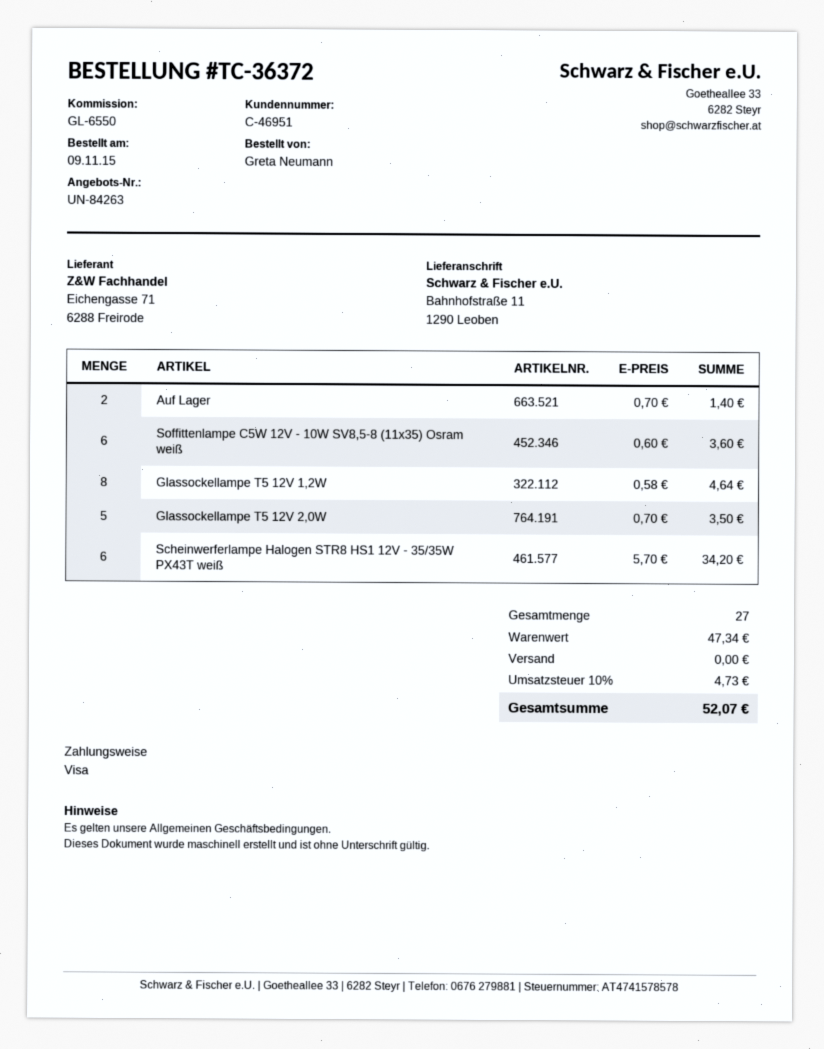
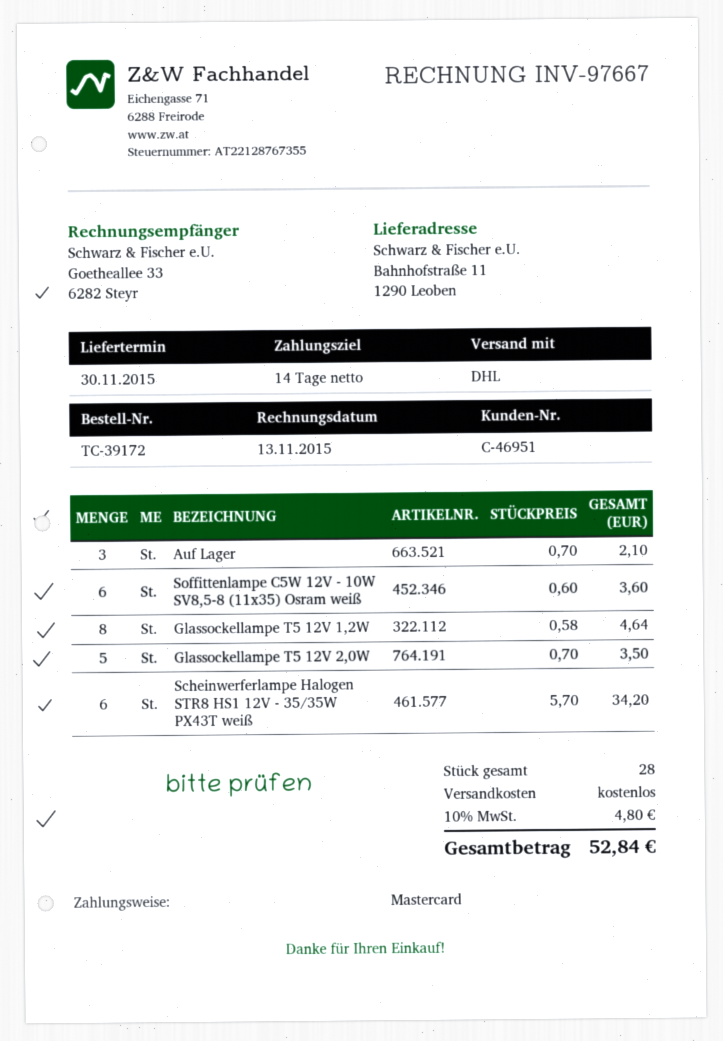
order number: TC-36372 -> TC-39172
payment method: Visa -> Mastercard
Auf Lager: 2 x 0.70 = 1.40 -> 3 x 0.70 = 2.10
total quantity: 27 -> 28
tax: 10% = 4.73 -> 10% = 4.80
total: 52.07 -> 52.84

